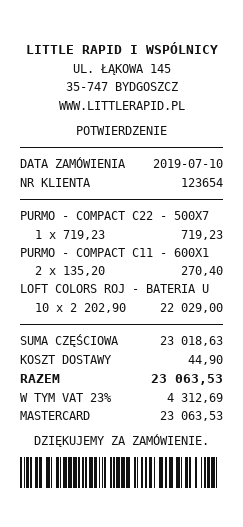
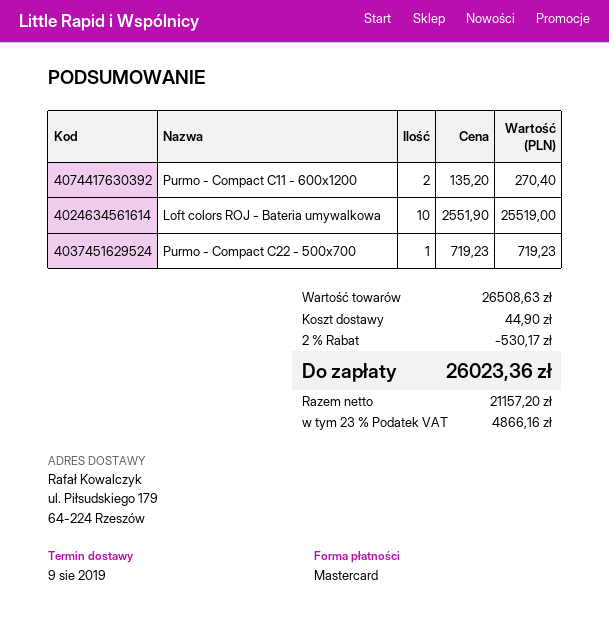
LOFT COLORS ROJ - BATERIA U: 10 x 2202.90 = 22029.00 -> 10 x 2551.90 = 25519.00
subtotal: 23018.63 -> 26508.63
discount: none -> 2% = 530.17
tax: 23% = 4312.69 -> 23% = 4866.16
total: 23063.53 -> 26023.36

